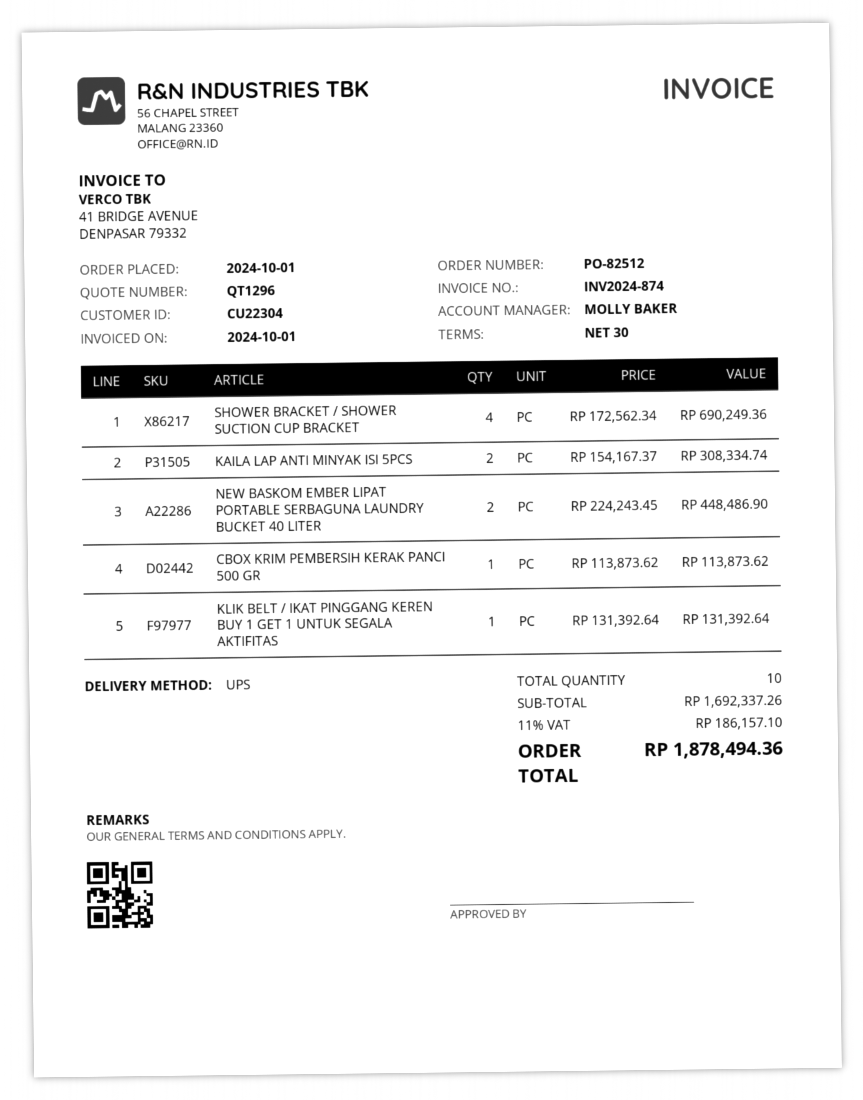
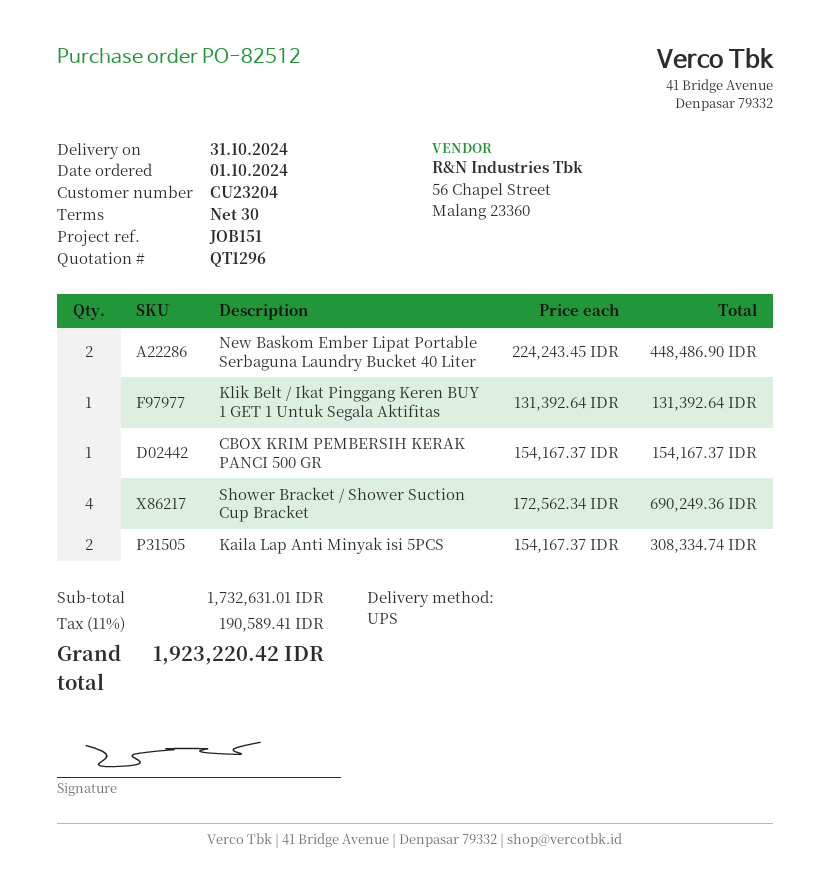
customer number: CU22304 -> CU23204
CBOX KRIM PEMBERSIH KERAK PANCI 500 GR: 1 x 113873.62 = 113873.62 -> 1 x 154167.37 = 154167.37
subtotal: 1692337.26 -> 1732631.01
tax: 11% = 186157.10 -> 11% = 190589.41
total: 1878494.36 -> 1923220.42

